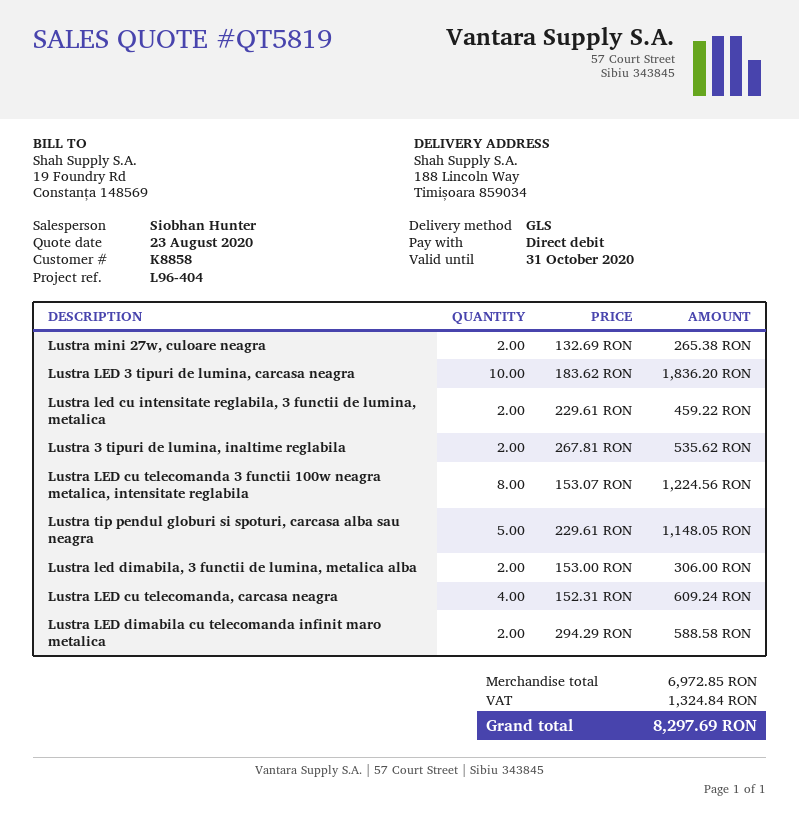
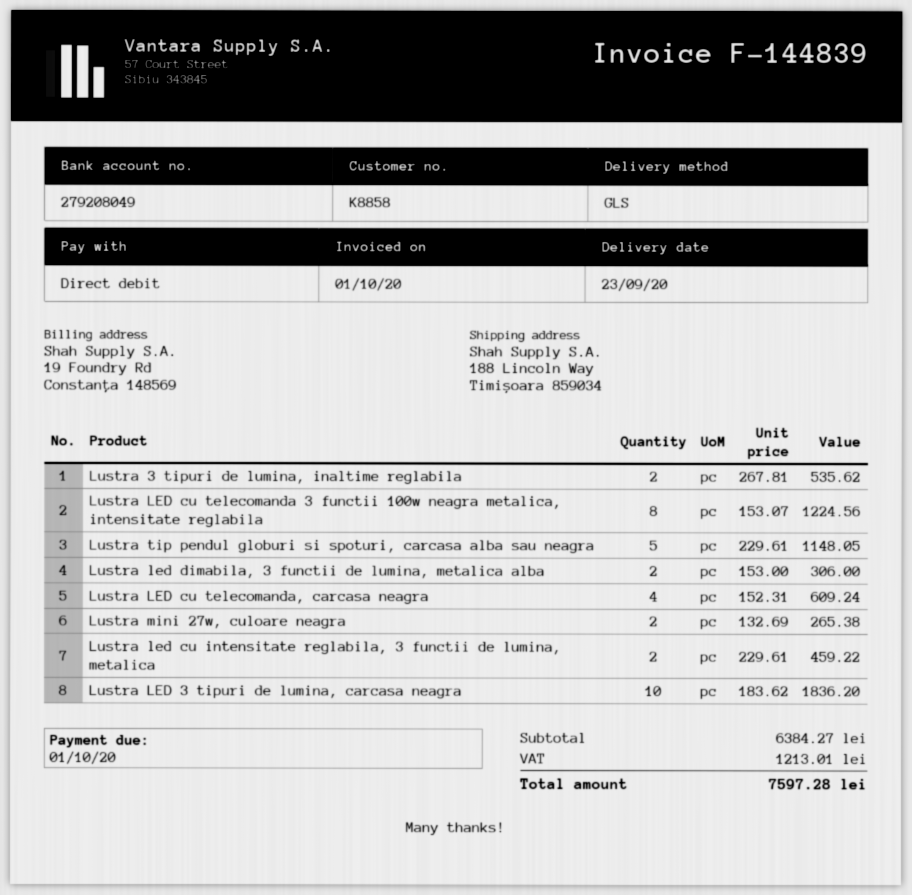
Lustra LED dimabila cu telecomanda infinit maro metalica: 2 x 294.29 = 588.58 -> none
subtotal: 6972.85 -> 6384.27
tax: 1324.84 -> 1213.01
total: 8297.69 -> 7597.28

